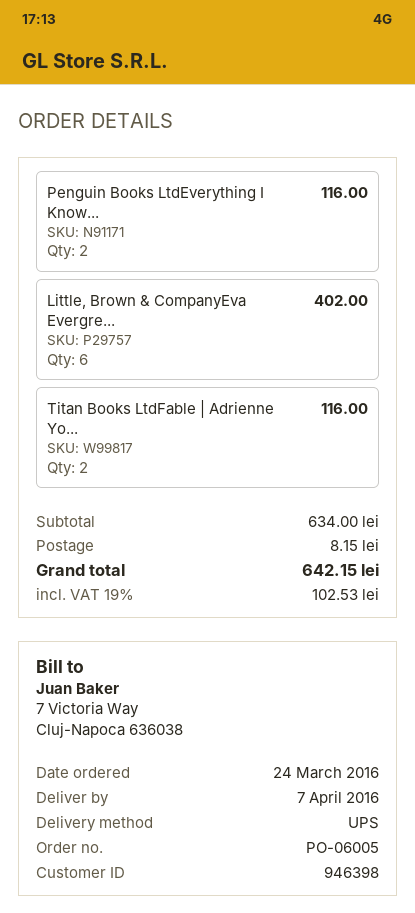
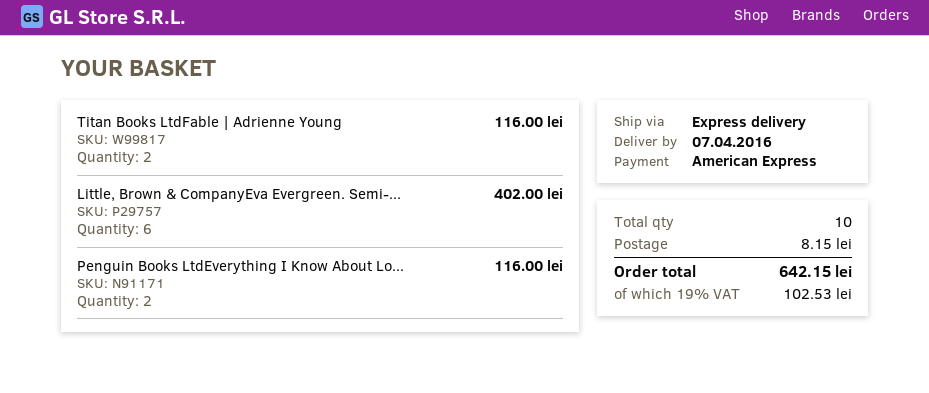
shipping method: UPS -> express

